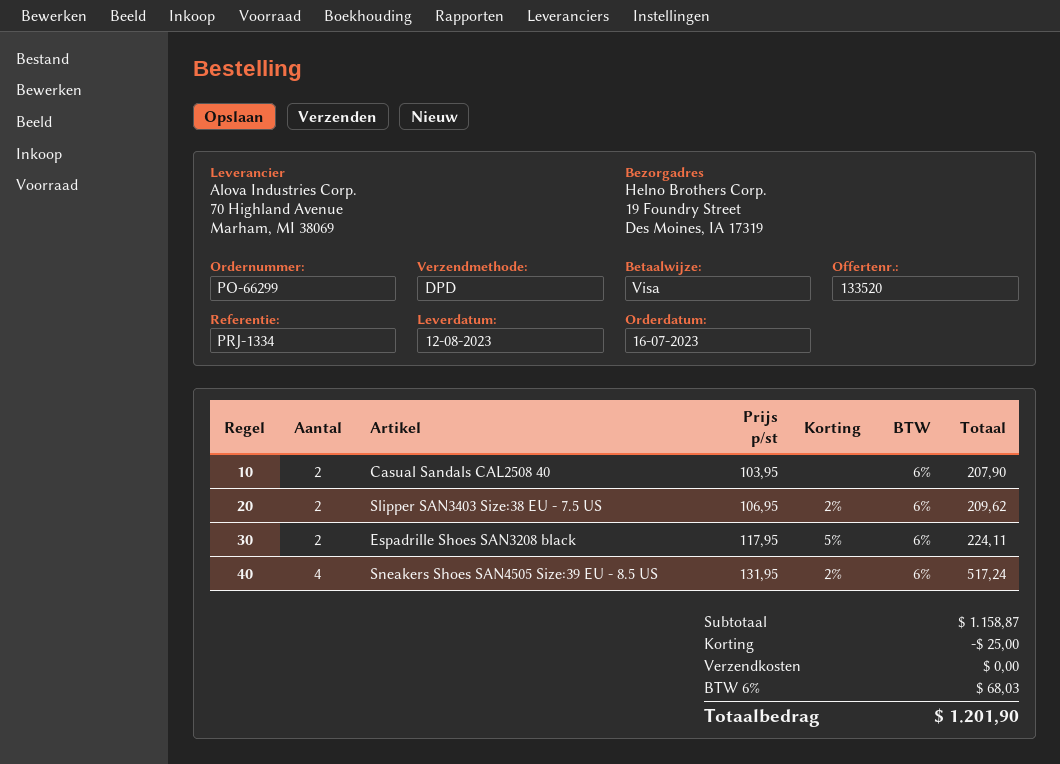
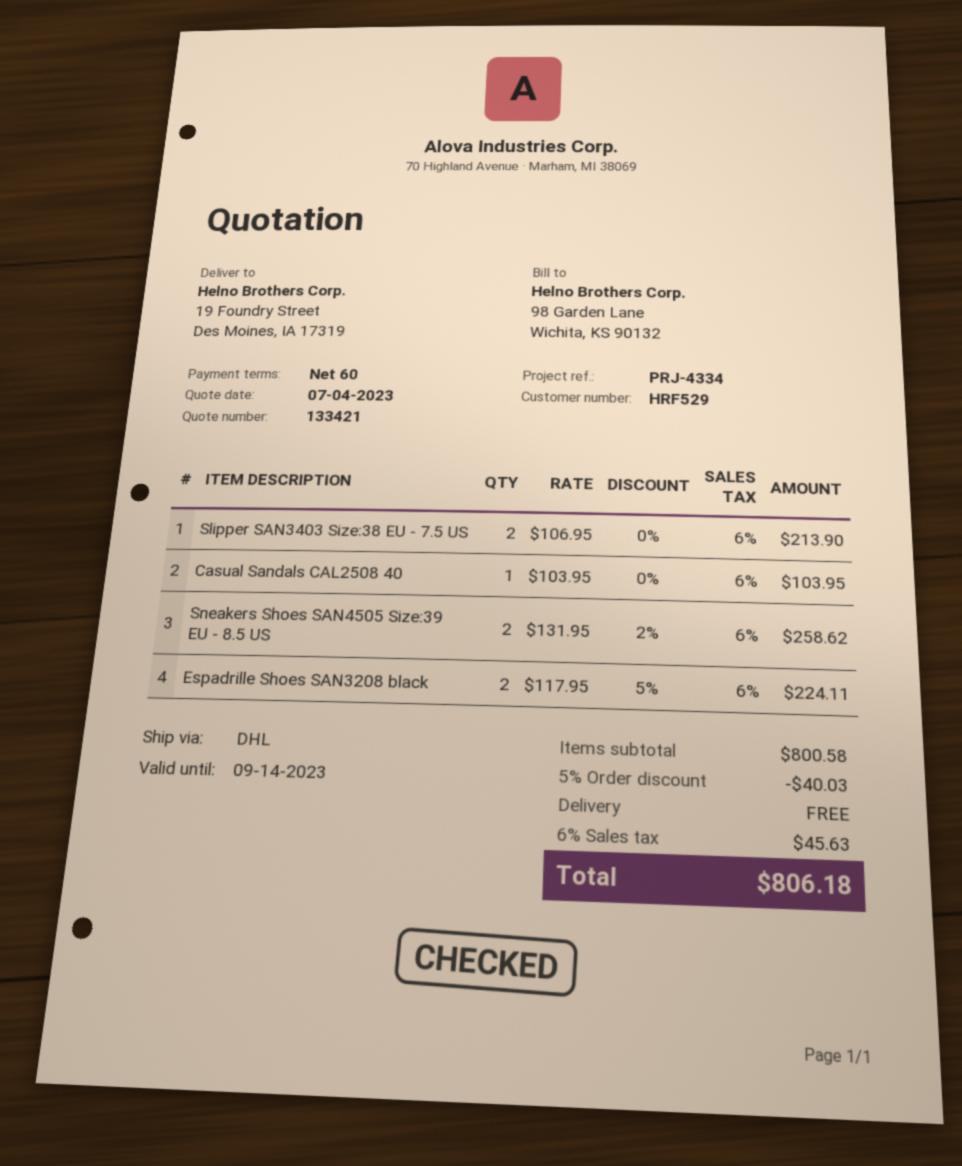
quote number: 133520 -> 133421
reference: PRJ-1334 -> PRJ-4334
shipping method: DPD -> DHL
Casual Sandals CAL2508 40: 2 x 103.95 = 207.90 -> 1 x 103.95 = 103.95
Slipper SAN3403 Size:38 EU - 7.5 US: 2 x 106.95 - 2% = 209.62 -> 2 x 106.95 = 213.90
Sneakers Shoes SAN4505 Size:39 EU - 8.5 US: 4 x 131.95 - 2% = 517.24 -> 2 x 131.95 - 2% = 258.62
subtotal: 1158.87 -> 800.58
discount: 25.00 -> 40.03
tax: 6% = 68.03 -> 6% = 45.63
total: 1201.90 -> 806.18

